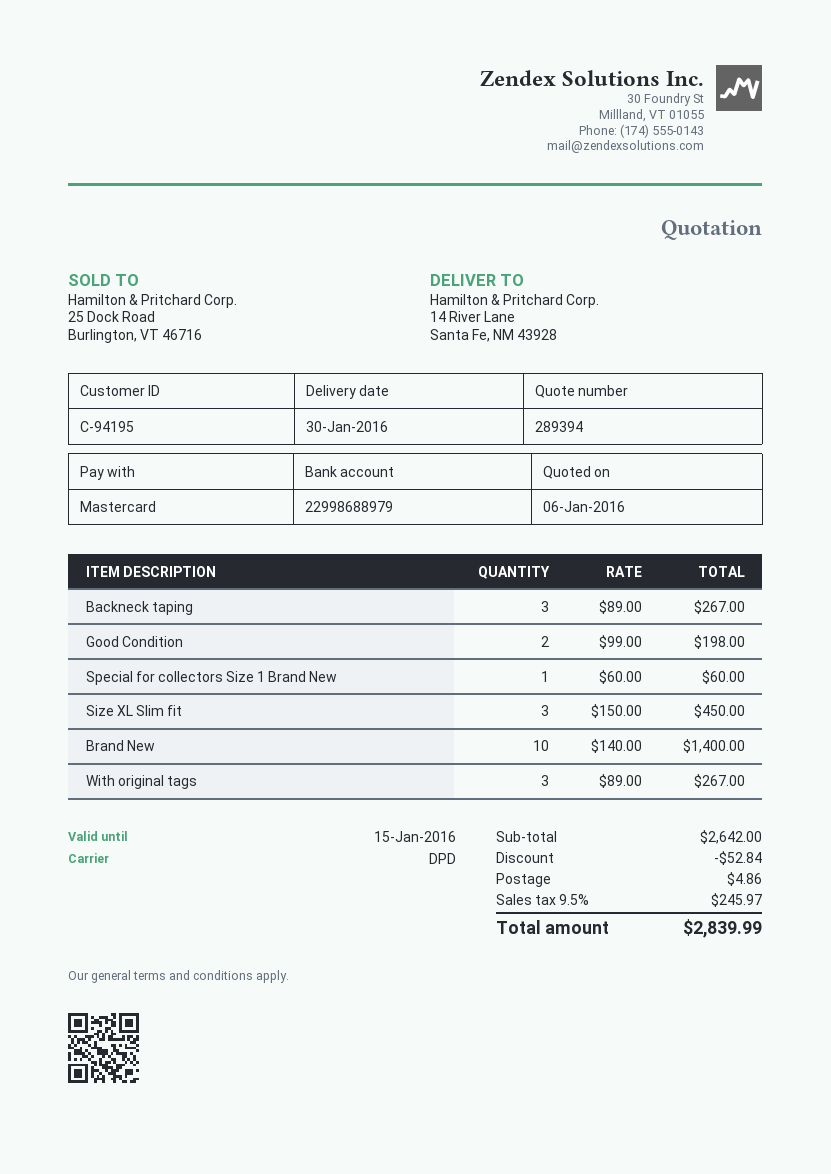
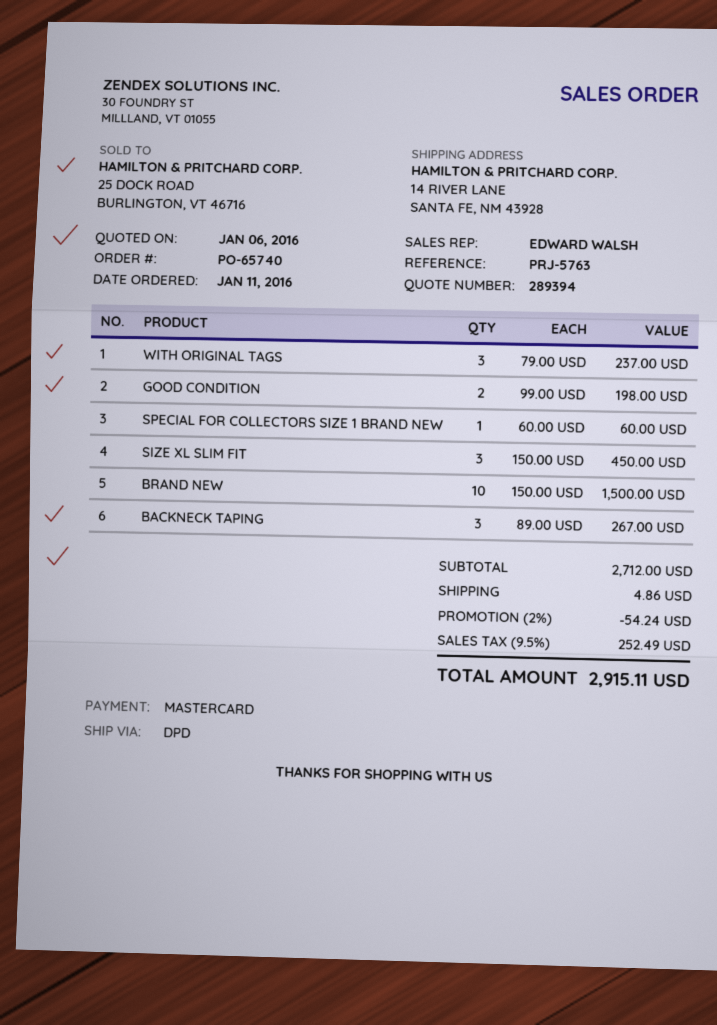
Brand New: 10 x 140.00 = 1400.00 -> 10 x 150.00 = 1500.00
With original tags: 3 x 89.00 = 267.00 -> 3 x 79.00 = 237.00
subtotal: 2642.00 -> 2712.00
discount: 52.84 -> 54.24
tax: 9.5% = 245.97 -> 9.5% = 252.49
total: 2839.99 -> 2915.11

